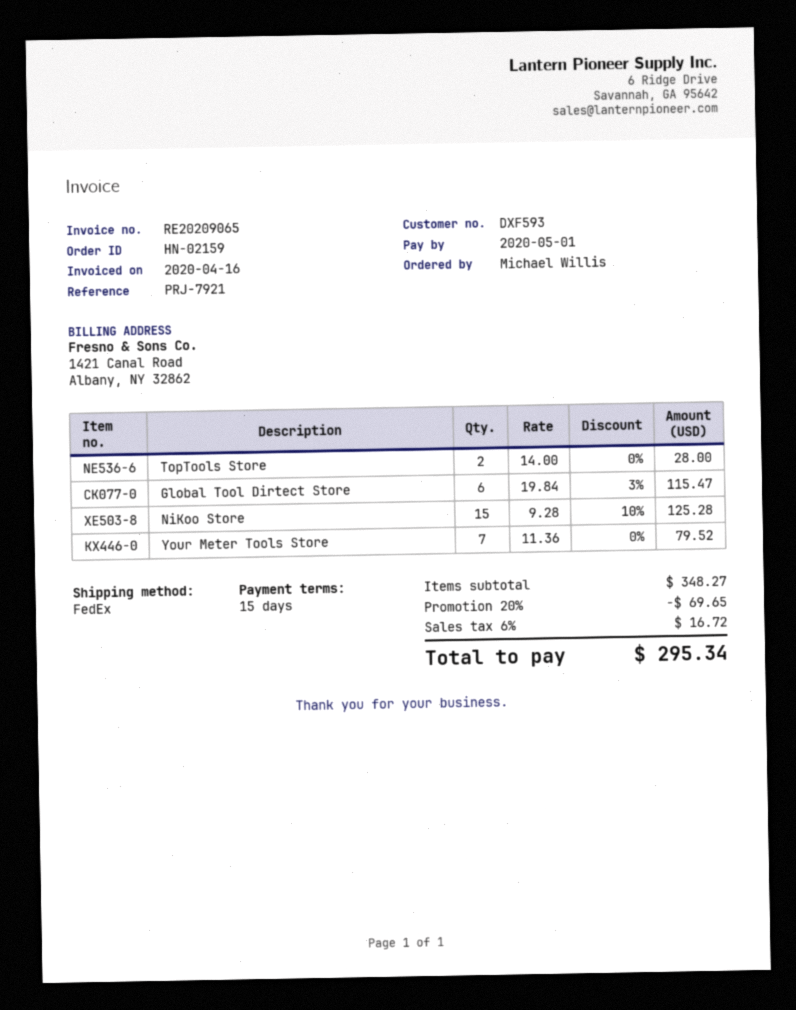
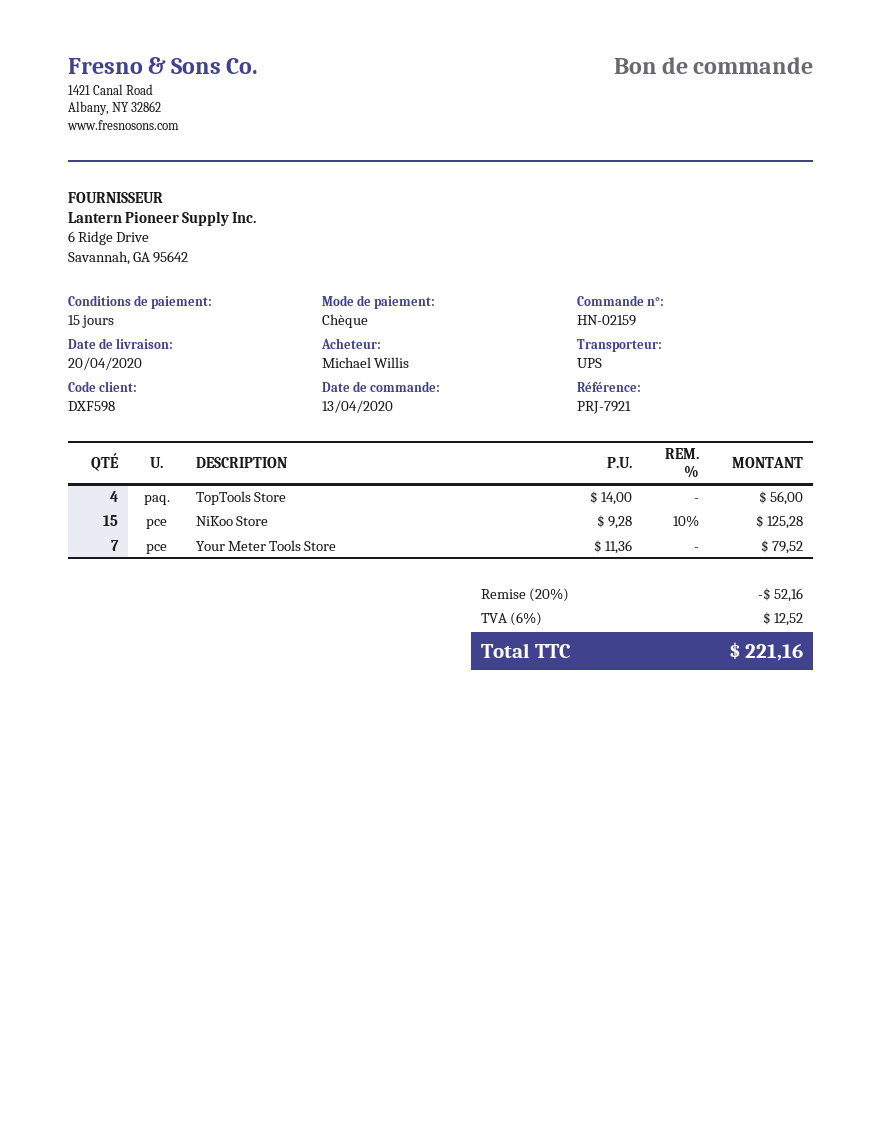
customer number: DXF593 -> DXF598
shipping method: FedEx -> UPS
TopTools Store: 2 x 14.00 = 28.00 -> 4 x 14.00 = 56.00
Global Tool Dirtect Store: 6 x 19.84 - 3% = 115.47 -> none
discount: 20% = 69.65 -> 20% = 52.16
tax: 6% = 16.72 -> 6% = 12.52
total: 295.34 -> 221.16

